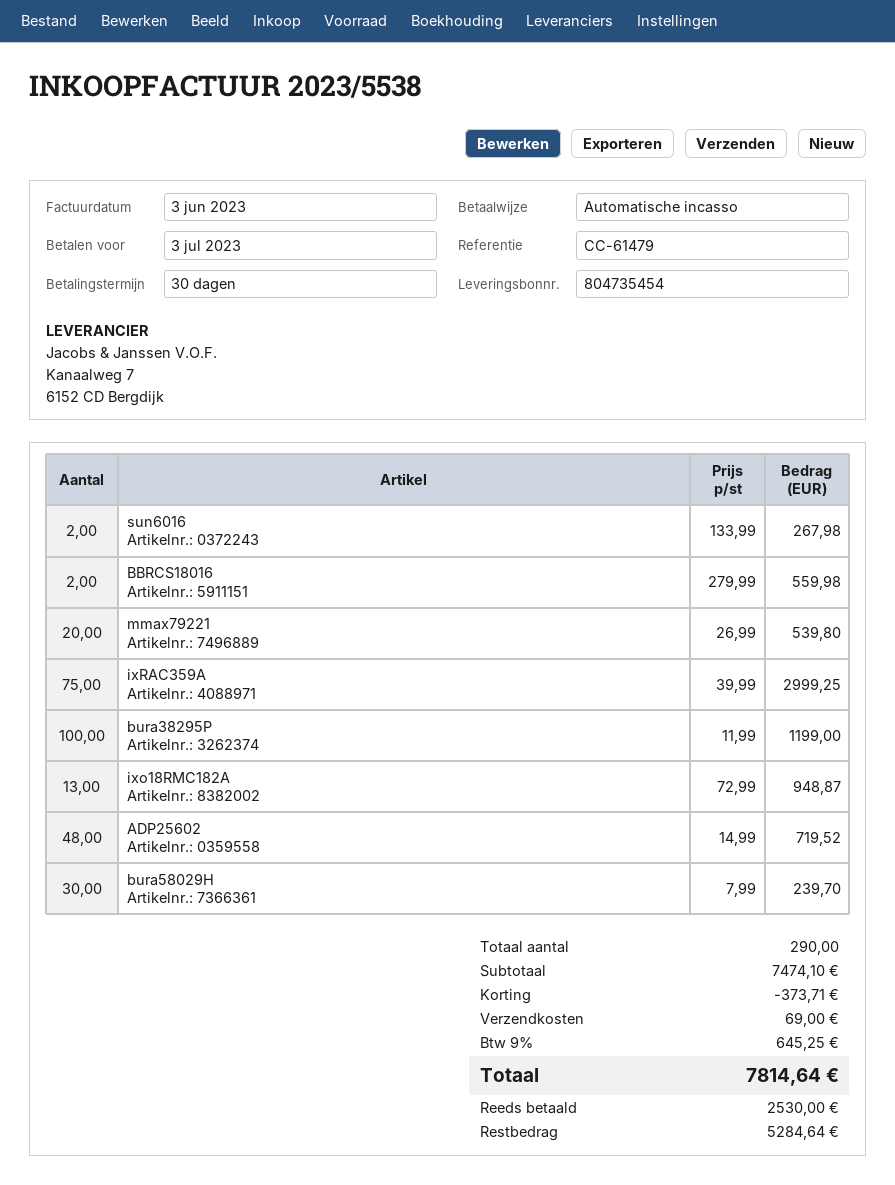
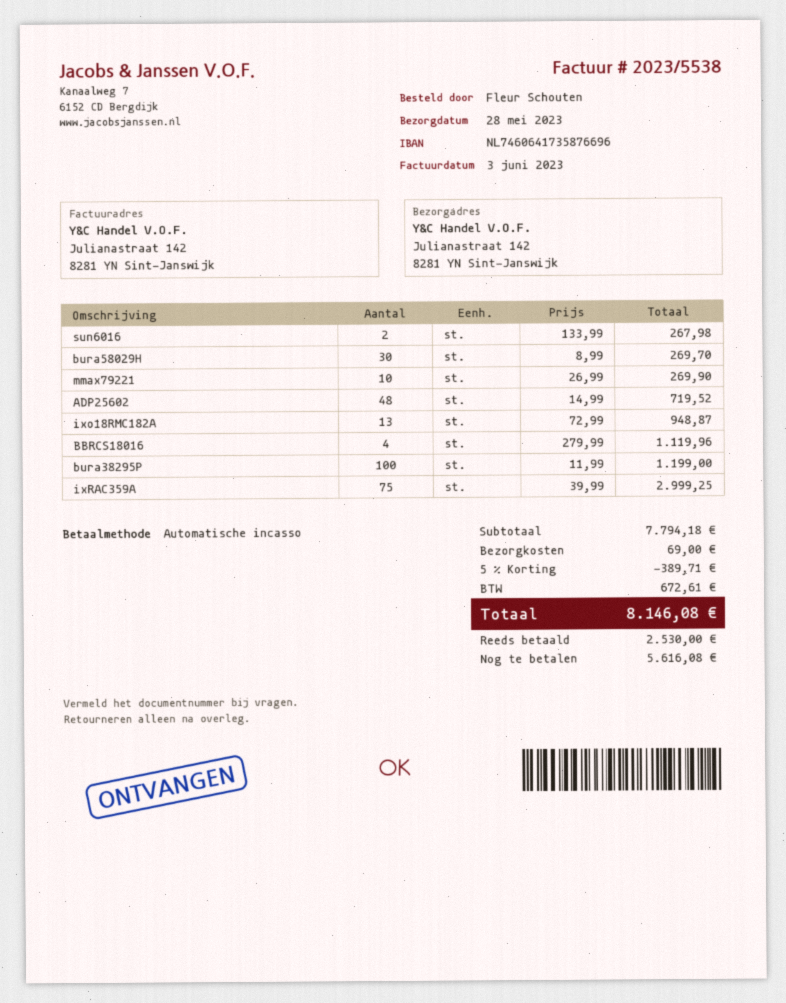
BBRCS18016: 2 x 279.99 = 559.98 -> 4 x 279.99 = 1119.96
mmax79221: 20 x 26.99 = 539.80 -> 10 x 26.99 = 269.90
bura58029H: 30 x 7.99 = 239.70 -> 30 x 8.99 = 269.70
subtotal: 7474.10 -> 7794.18
discount: 373.71 -> 389.71
tax: 645.25 -> 672.61
total: 7814.64 -> 8146.08
balance: 5284.64 -> 5616.08

